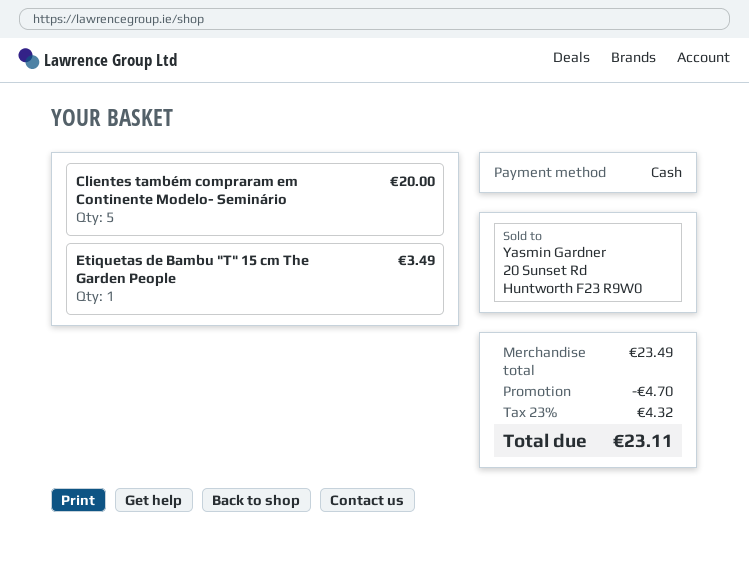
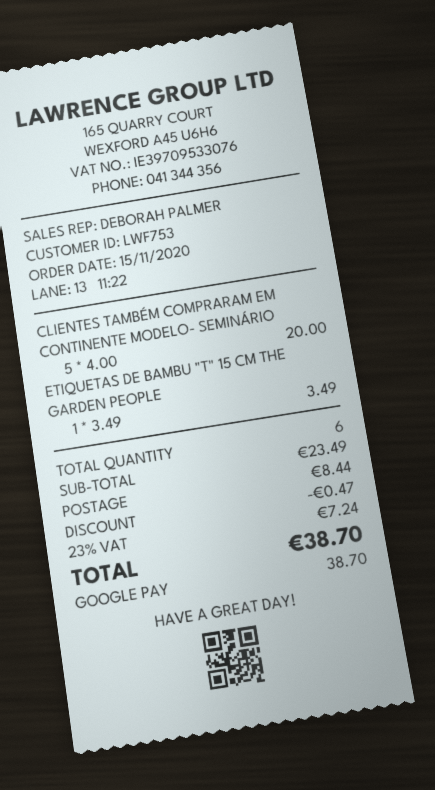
payment method: cash -> Google Pay
discount: 4.70 -> 0.47
shipping: none -> 8.44
tax: 23% = 4.32 -> 23% = 7.24
total: 23.11 -> 38.70

